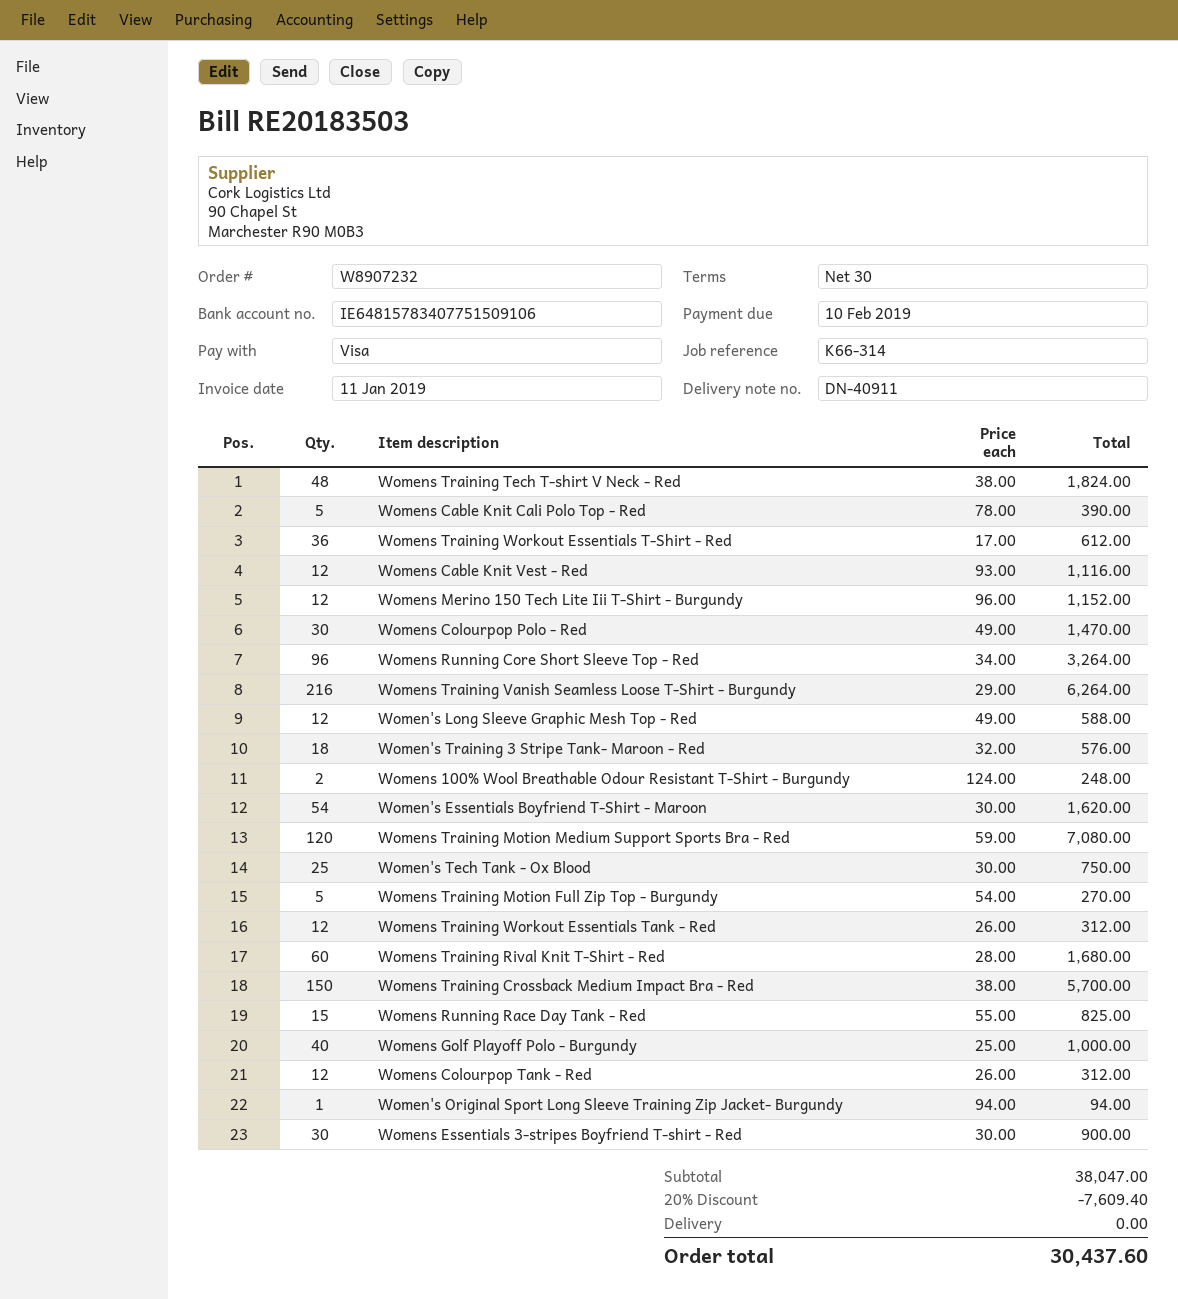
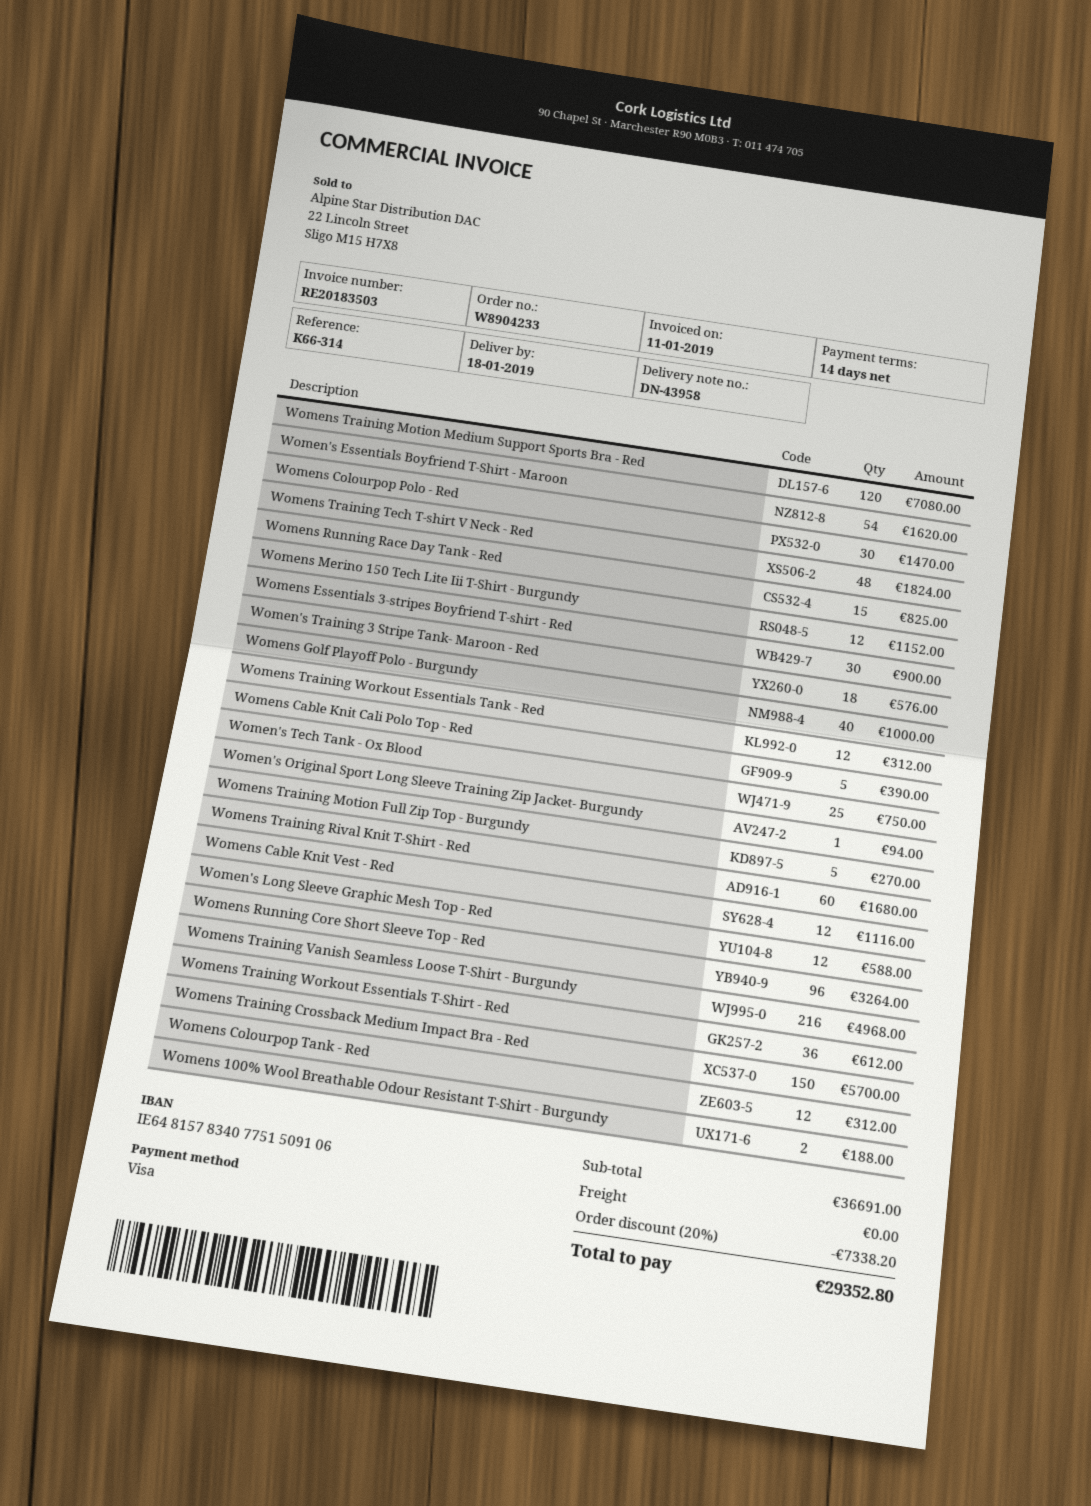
order number: W8907232 -> W8904233
delivery note number: DN-40911 -> DN-43958
payment terms: 30 days -> 14 days
Womens Training Vanish Seamless Loose T-Shirt - Burgundy: 216 for 6264.00 -> 216 for 4968.00
Womens 100% Wool Breathable Odour Resistant T-Shirt - Burgundy: 2 for 248.00 -> 2 for 188.00
subtotal: 38047.00 -> 36691.00
discount: 20% = 7609.40 -> 20% = 7338.20
total: 30437.60 -> 29352.80

